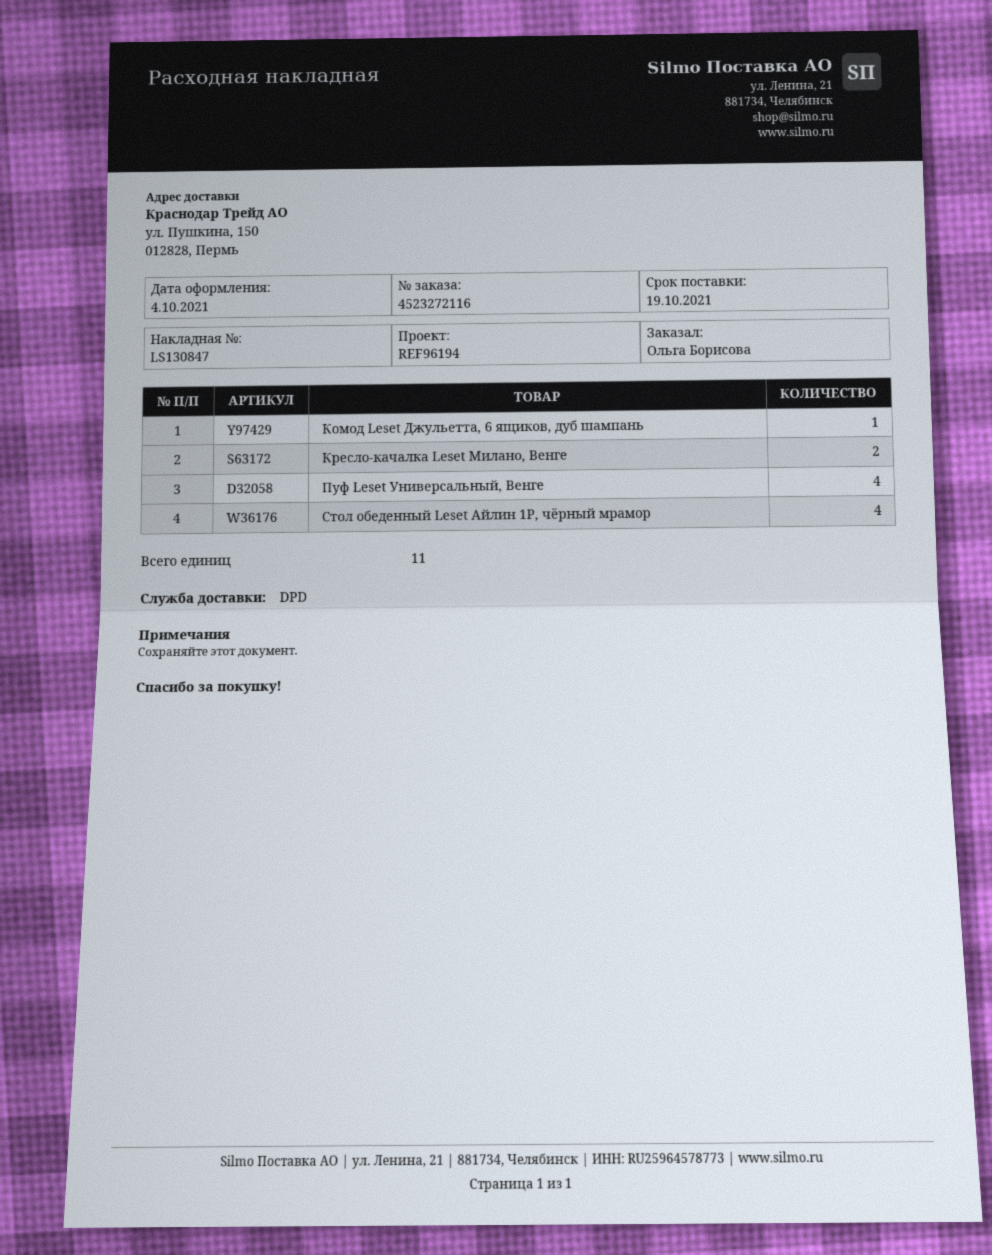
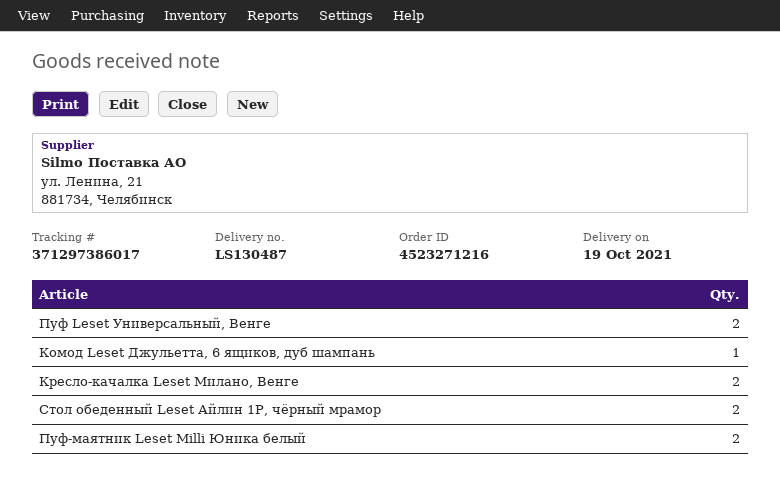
order number: 4523272116 -> 4523271216
delivery note number: LS130847 -> LS130487
Пуф Leset Универсальный, Венге: 4 -> 2
Стол обеденный Leset Айлин 1Р, чёрный мрамор: 4 -> 2
Пуф-маятник Leset Milli Юника белый: none -> 2

